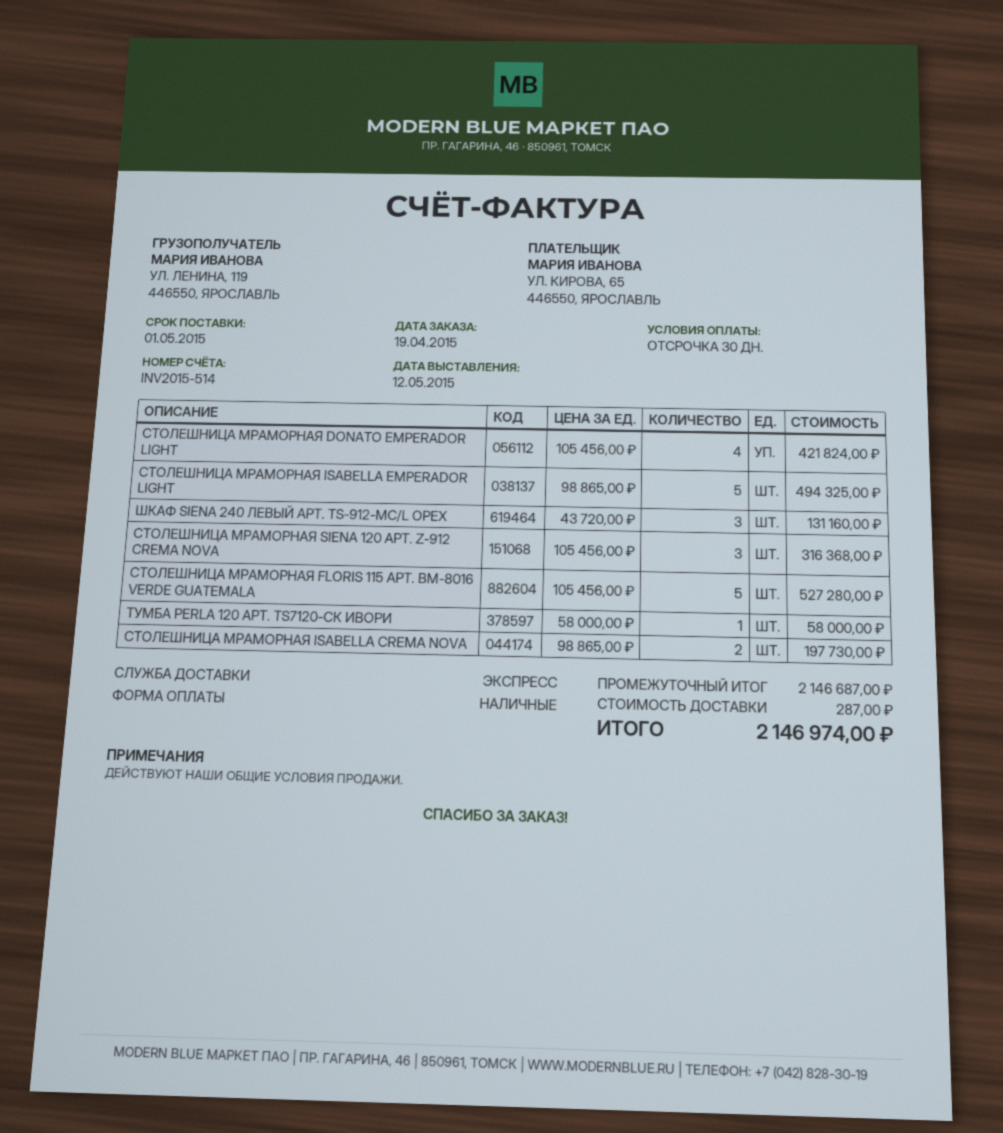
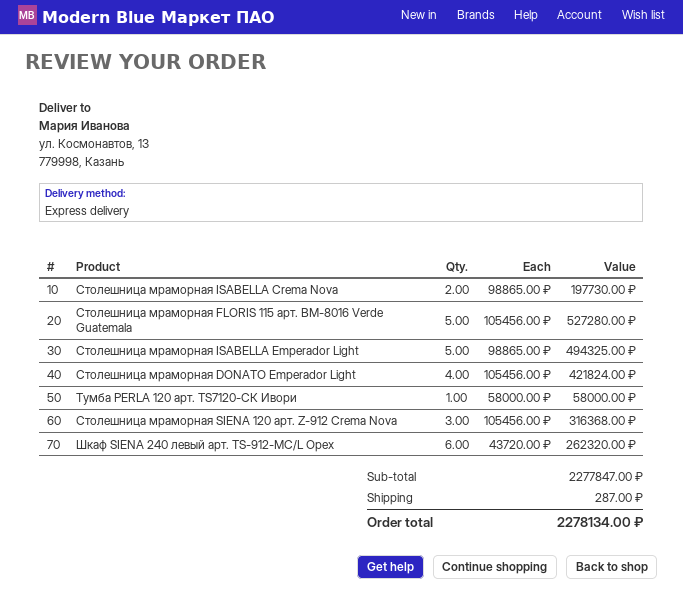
ship to: УЛ. ЛЕНИНА, 119, 446550, ЯРОСЛАВЛЬ -> ул. Космонавтов, 13, 779998, Казань
ШКАФ SIENA 240 ЛЕВЫЙ АРТ. TS-912-MC/L ОРЕХ: 3 x 43720.00 = 131160.00 -> 6 x 43720.00 = 262320.00
subtotal: 2146687.00 -> 2277847.00
total: 2146974.00 -> 2278134.00

